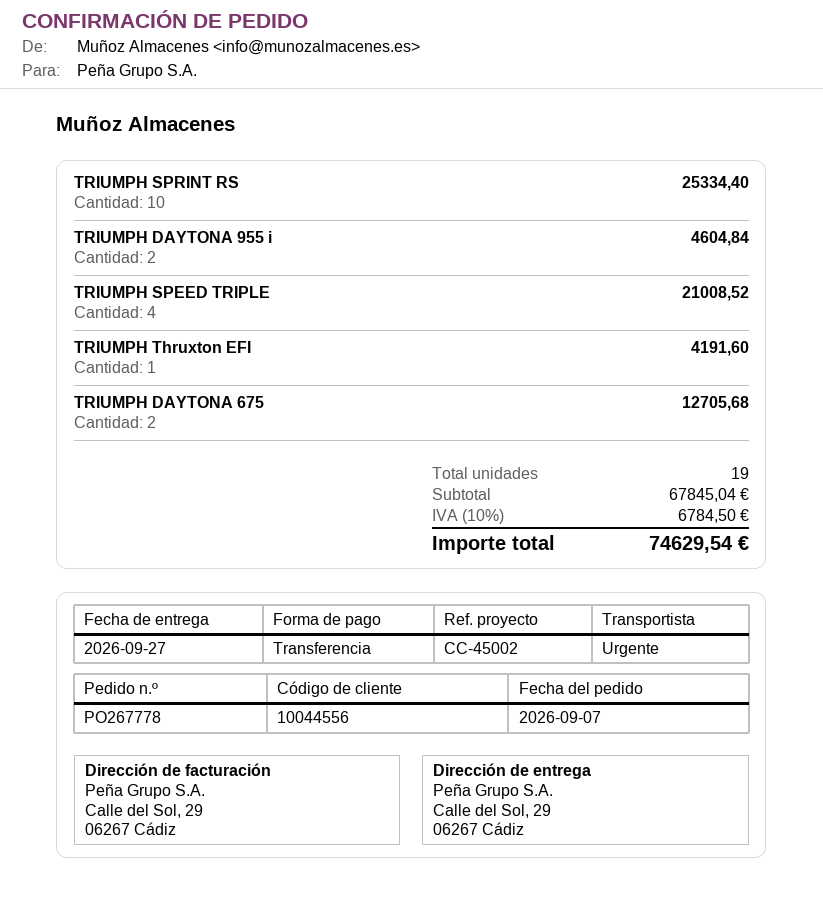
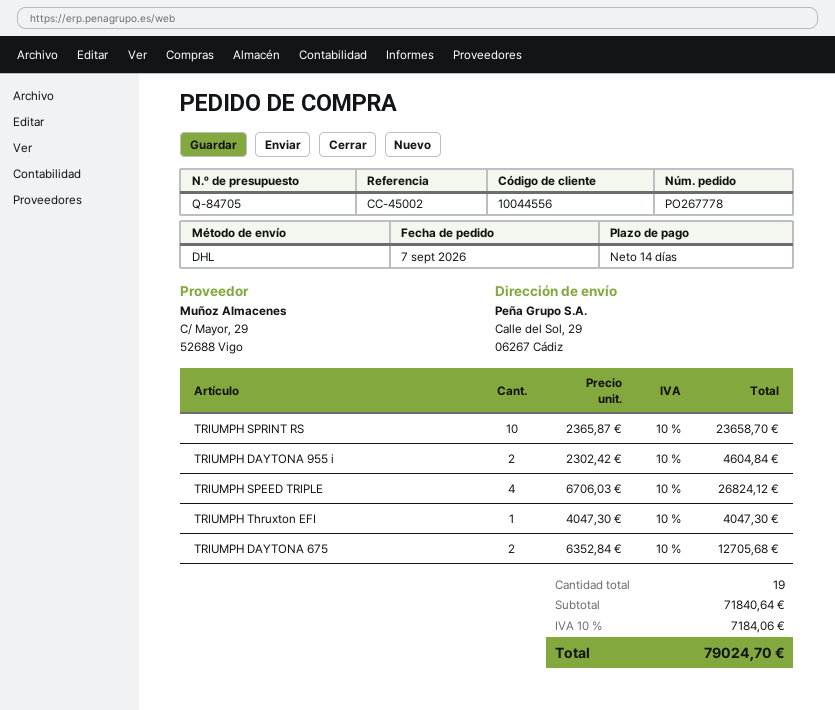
shipping method: express -> DHL
TRIUMPH SPRINT RS: 10 for 25334.40 -> 10 for 23658.70
TRIUMPH SPEED TRIPLE: 4 for 21008.52 -> 4 for 26824.12
TRIUMPH Thruxton EFI: 1 for 4191.60 -> 1 for 4047.30
subtotal: 67845.04 -> 71840.64
tax: 10% = 6784.50 -> 10% = 7184.06
total: 74629.54 -> 79024.70

